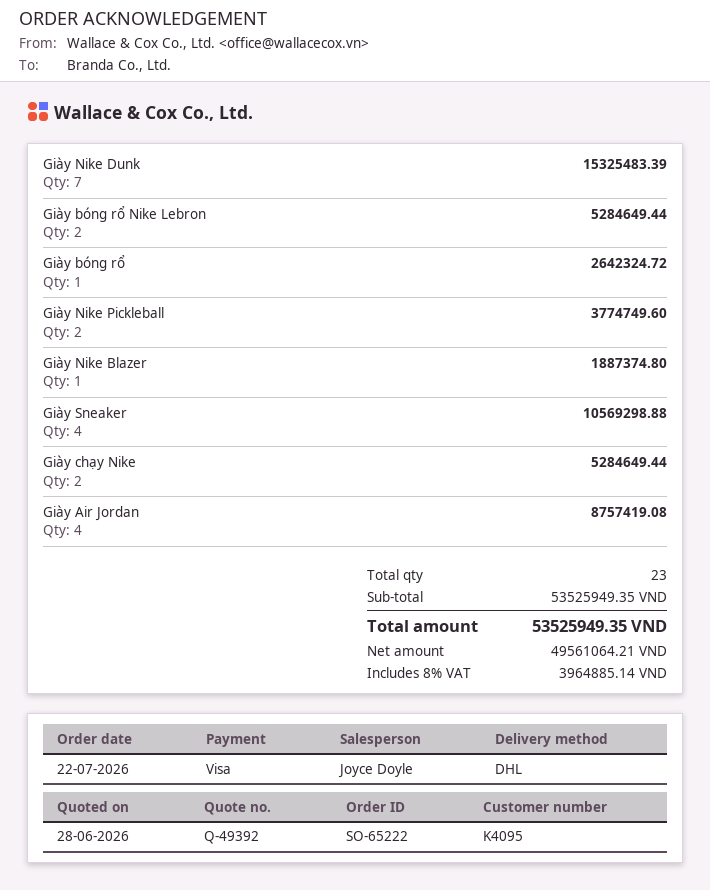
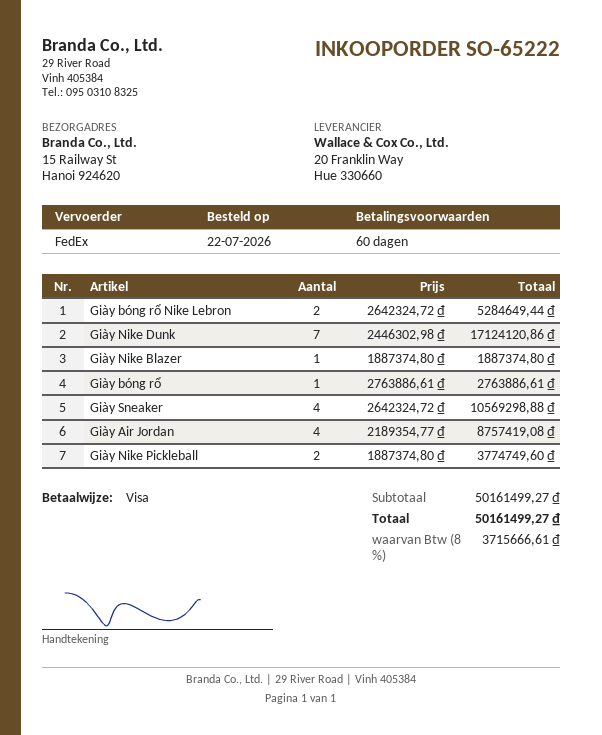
shipping method: DHL -> FedEx
Giày Nike Dunk: 7 for 15325483.39 -> 7 for 17124120.86
Giày bóng rổ: 1 for 2642324.72 -> 1 for 2763886.61
Giày chạy Nike: 2 for 5284649.44 -> none
subtotal: 53525949.35 -> 50161499.27
tax: 8% = 3964885.14 -> 8% = 3715666.61
total: 53525949.35 -> 50161499.27

